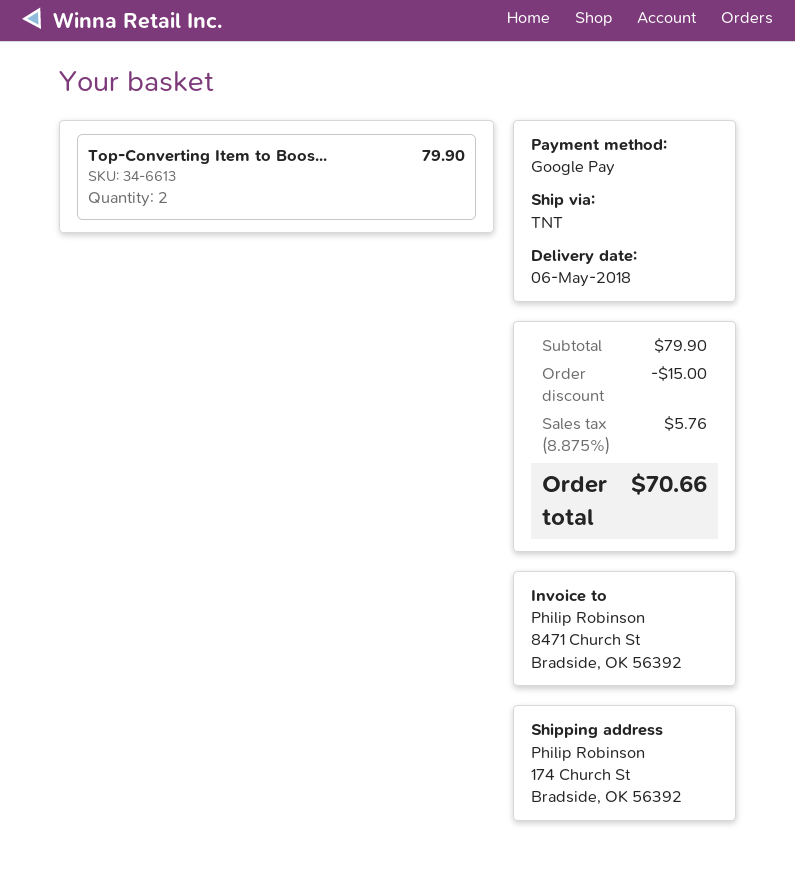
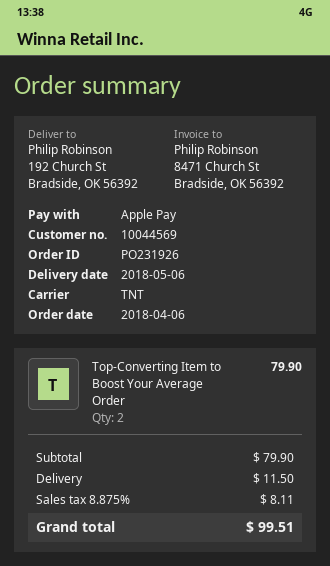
payment method: Google Pay -> Apple Pay
ship to: 174 Church St, Bradside, OK 56392 -> 192 Church St, Bradside, OK 56392
discount: 15.00 -> none
shipping: none -> 11.50
tax: 8.875% = 5.76 -> 8.875% = 8.11
total: 70.66 -> 99.51

